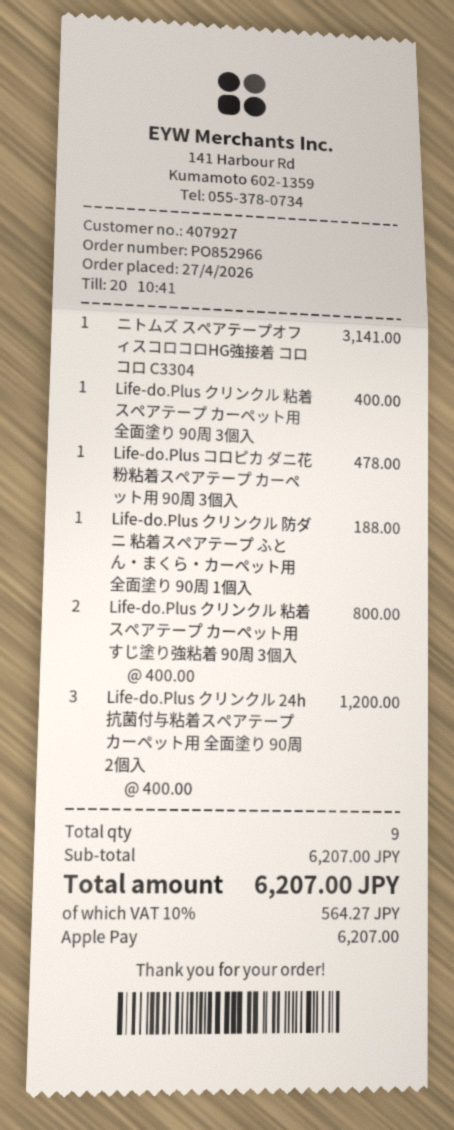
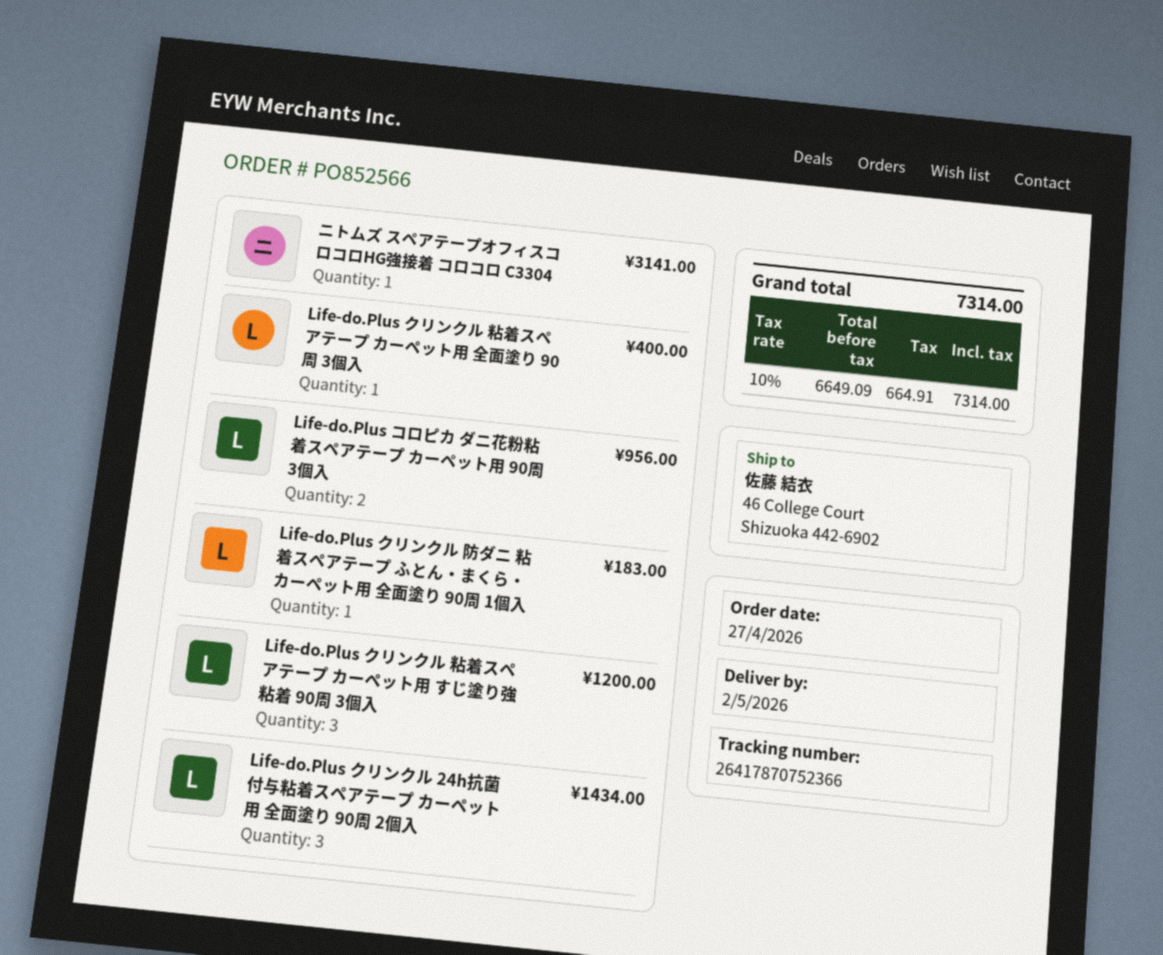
order number: PO852966 -> PO852566
Life-do.Plus コロピカ ダニ花粉粘着スペアテープ カーペット用 90周 3個入: 1 for 478.00 -> 2 for 956.00
Life-do.Plus クリンクル 防ダニ 粘着スペアテープ ふとん・まくら・カーペット用 全面塗り 90周 1個入: 1 for 188.00 -> 1 for 183.00
Life-do.Plus クリンクル 粘着スペアテープ カーペット用 すじ塗り強粘着 90周 3個入: 2 for 800.00 -> 3 for 1200.00
Life-do.Plus クリンクル 24h抗菌付与粘着スペアテープ カーペット用 全面塗り 90周 2個入: 3 for 1200.00 -> 3 for 1434.00
tax: 10% = 564.27 -> 10% = 664.91
total: 6207.00 -> 7314.00

